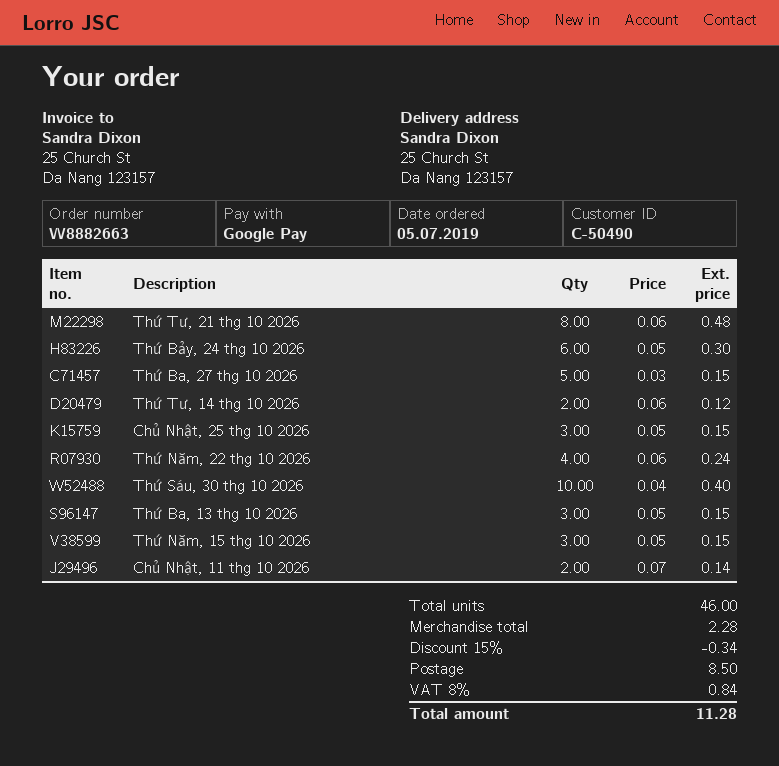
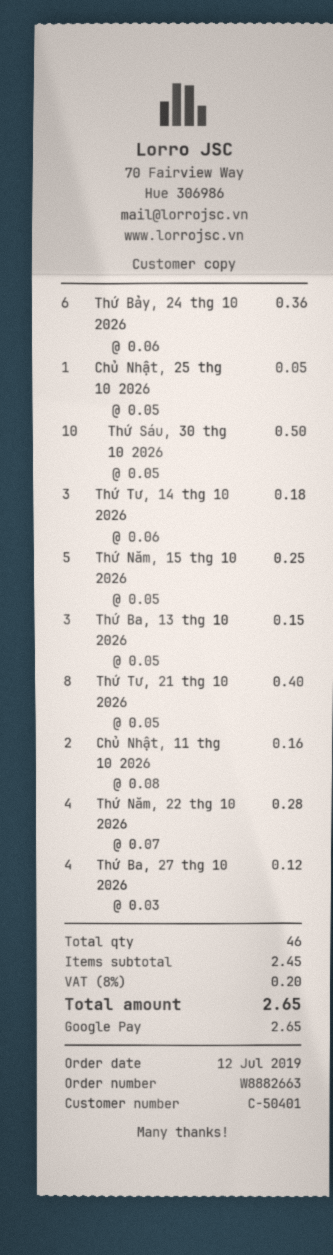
order date: 2019-07-05 -> 2019-07-12
customer number: C-50490 -> C-50401
Thứ Tư, 21 thg 10 2026: 8 x 0.06 = 0.48 -> 8 x 0.05 = 0.40
Thứ Bảy, 24 thg 10 2026: 6 x 0.05 = 0.30 -> 6 x 0.06 = 0.36
Thứ Ba, 27 thg 10 2026: 5 x 0.03 = 0.15 -> 4 x 0.03 = 0.12
Thứ Tư, 14 thg 10 2026: 2 x 0.06 = 0.12 -> 3 x 0.06 = 0.18
Chủ Nhật, 25 thg 10 2026: 3 x 0.05 = 0.15 -> 1 x 0.05 = 0.05
Thứ Năm, 22 thg 10 2026: 4 x 0.06 = 0.24 -> 4 x 0.07 = 0.28
Thứ Sáu, 30 thg 10 2026: 10 x 0.04 = 0.40 -> 10 x 0.05 = 0.50
Thứ Năm, 15 thg 10 2026: 3 x 0.05 = 0.15 -> 5 x 0.05 = 0.25
Chủ Nhật, 11 thg 10 2026: 2 x 0.07 = 0.14 -> 2 x 0.08 = 0.16
subtotal: 2.28 -> 2.45
discount: 15% = 0.34 -> none
shipping: 8.50 -> none
tax: 8% = 0.84 -> 8% = 0.20
total: 11.28 -> 2.65

